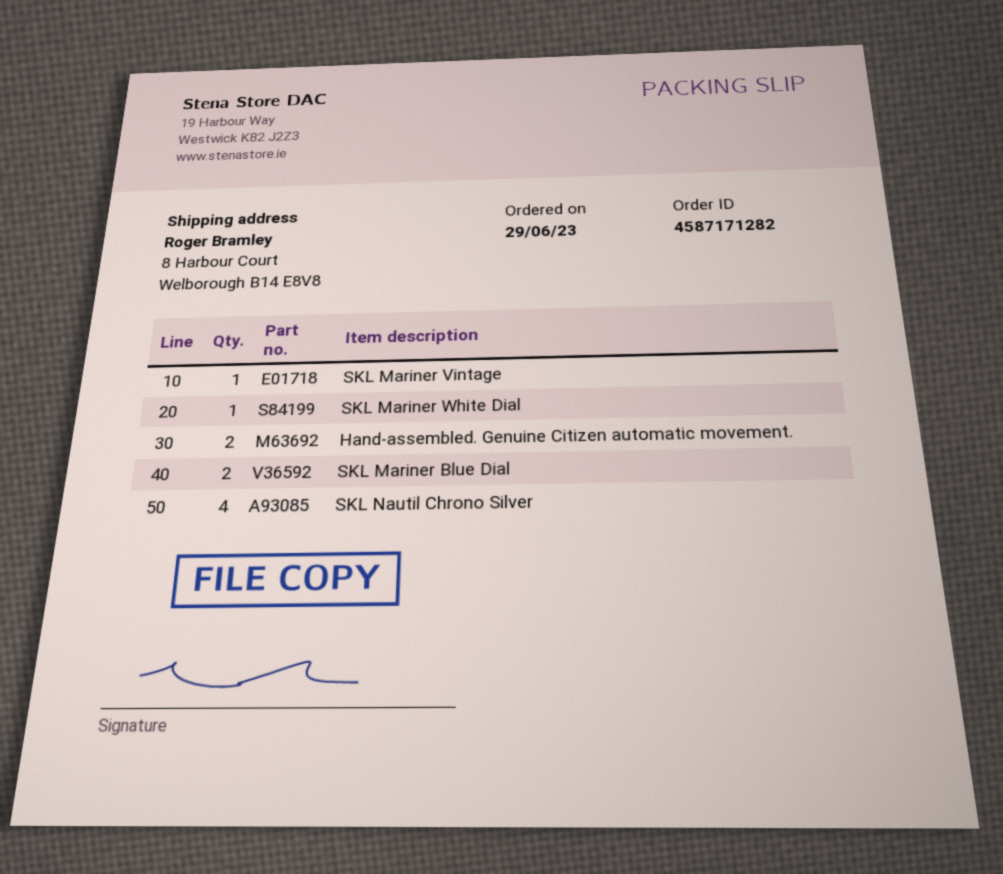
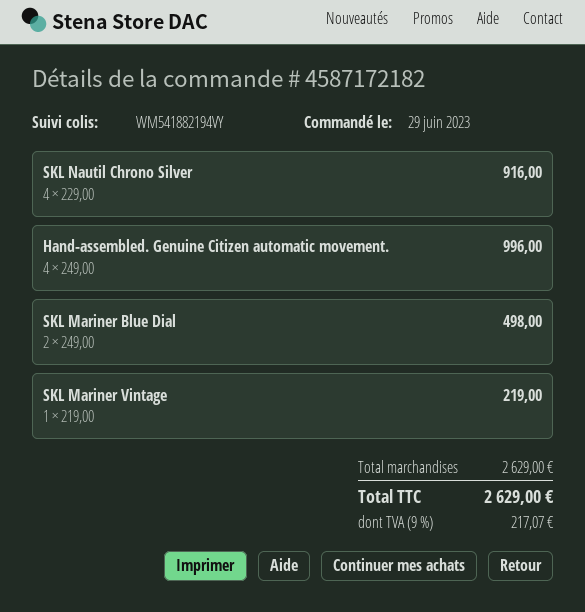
order number: 4587171282 -> 4587172182
SKL Mariner White Dial: 1 -> none
Hand-assembled. Genuine Citizen automatic movement.: 2 -> 4

